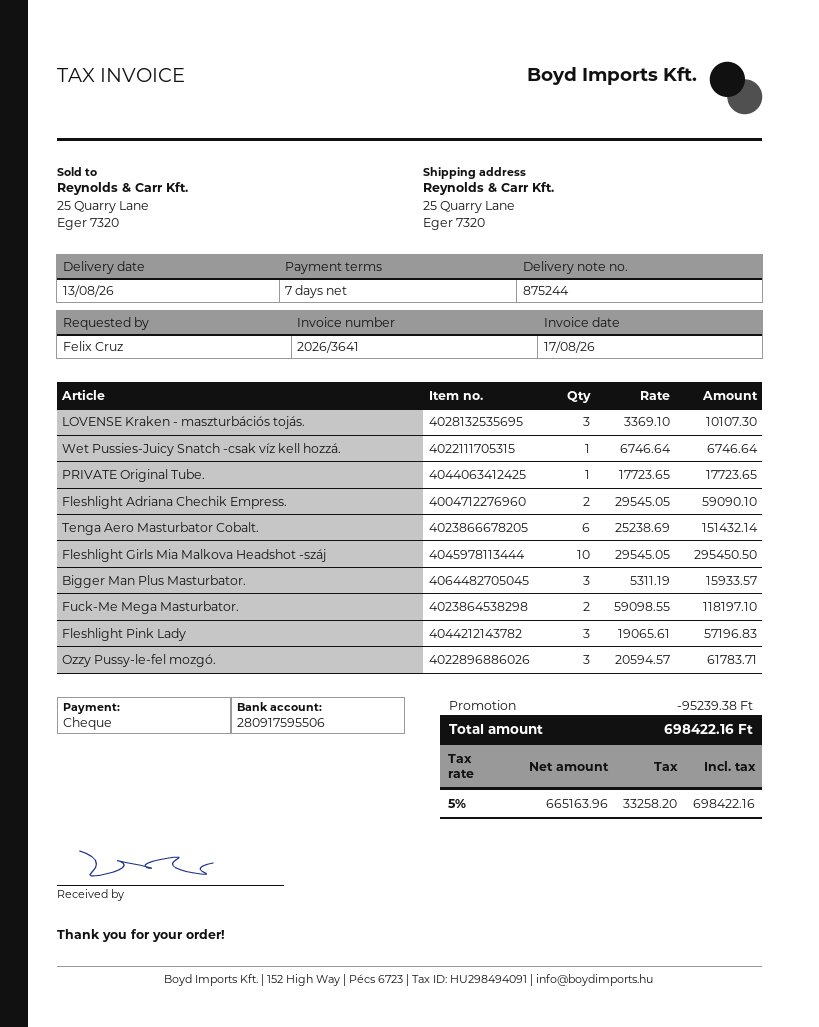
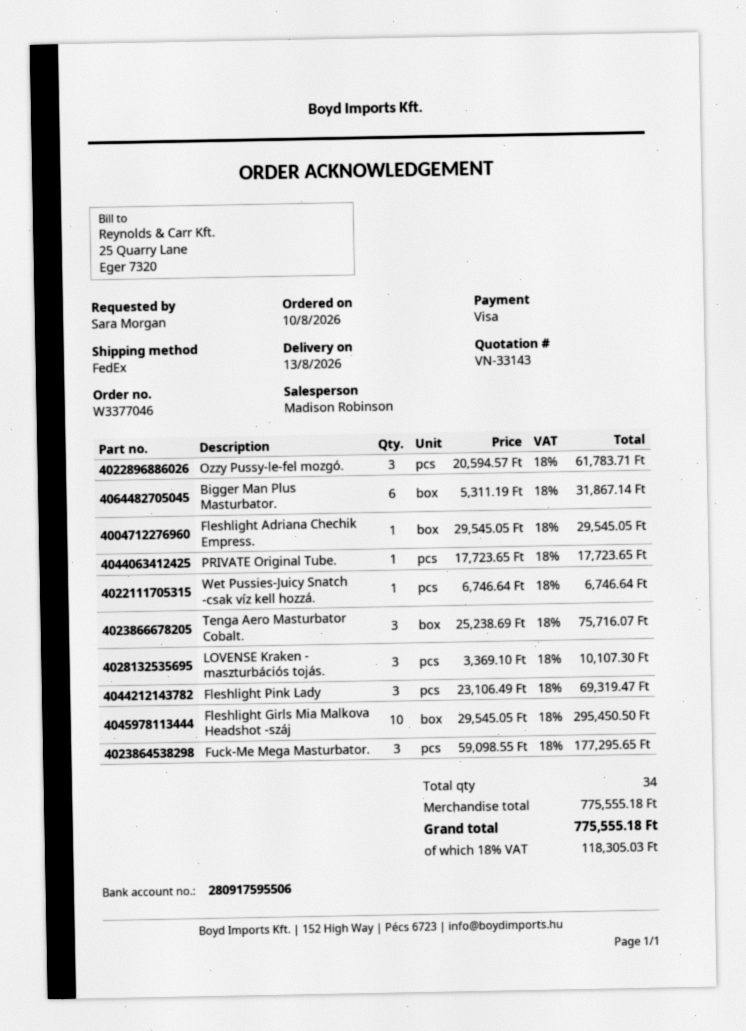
ordered by: Felix Cruz -> Sara Morgan
payment method: cheque -> Visa
Fleshlight Adriana Chechik Empress.: 2 x 29545.05 = 59090.10 -> 1 x 29545.05 = 29545.05
Tenga Aero Masturbator Cobalt.: 6 x 25238.69 = 151432.14 -> 3 x 25238.69 = 75716.07
Bigger Man Plus Masturbator.: 3 x 5311.19 = 15933.57 -> 6 x 5311.19 = 31867.14
Fuck-Me Mega Masturbator.: 2 x 59098.55 = 118197.10 -> 3 x 59098.55 = 177295.65
Fleshlight Pink Lady: 3 x 19065.61 = 57196.83 -> 3 x 23106.49 = 69319.47
discount: 95239.38 -> none
tax: 5% = 33258.20 -> 18% = 118305.03
total: 698422.16 -> 775555.18

